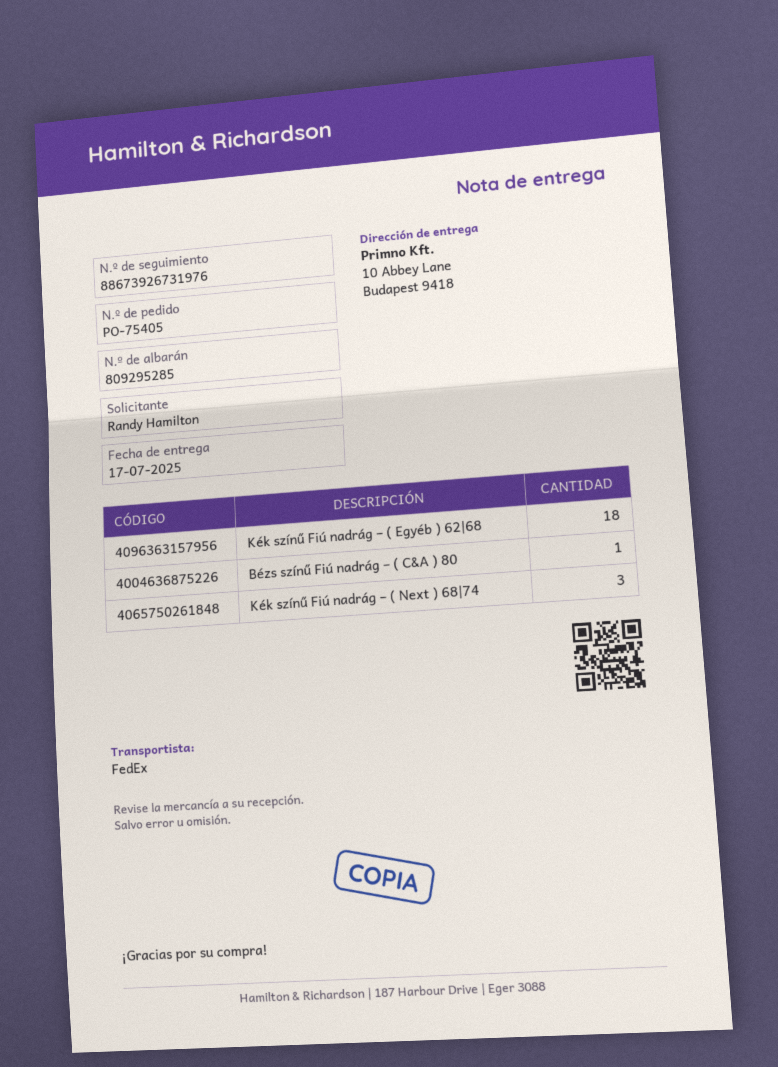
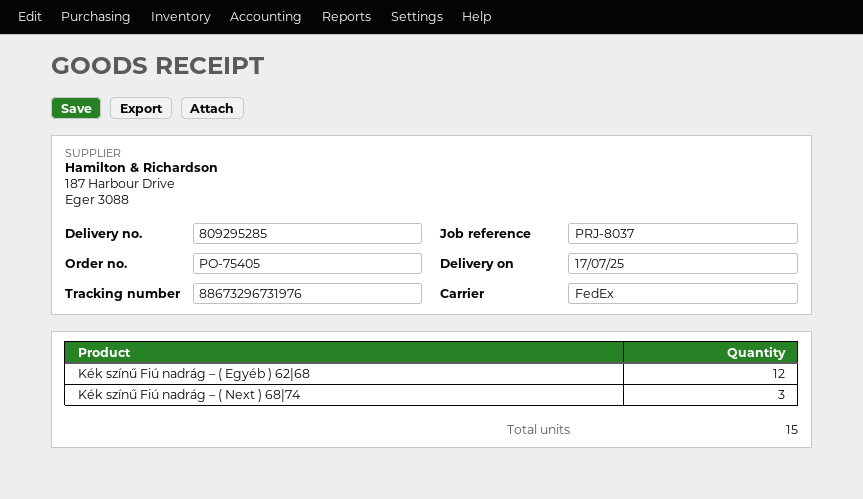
tracking number: 88673926731976 -> 88673296731976
Kék színű Fiú nadrág – ( Egyéb ) 62|68: 18 -> 12
Bézs színű Fiú nadrág – ( C&A ) 80: 1 -> none

